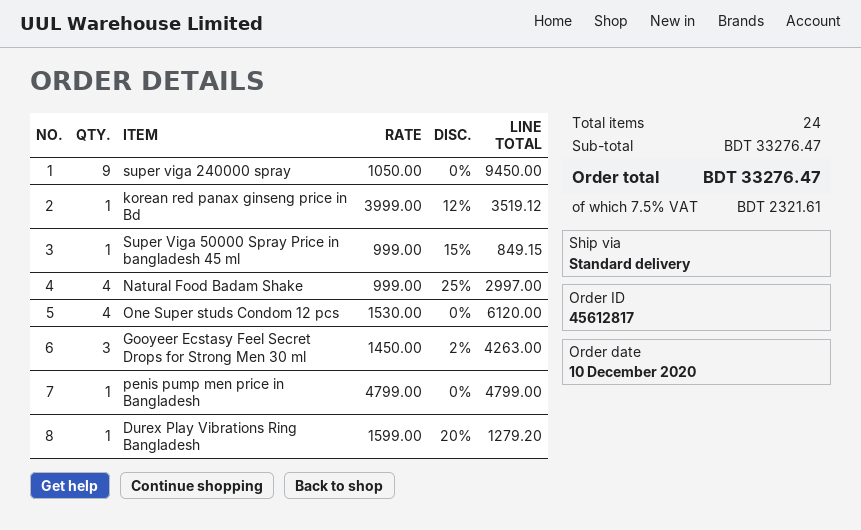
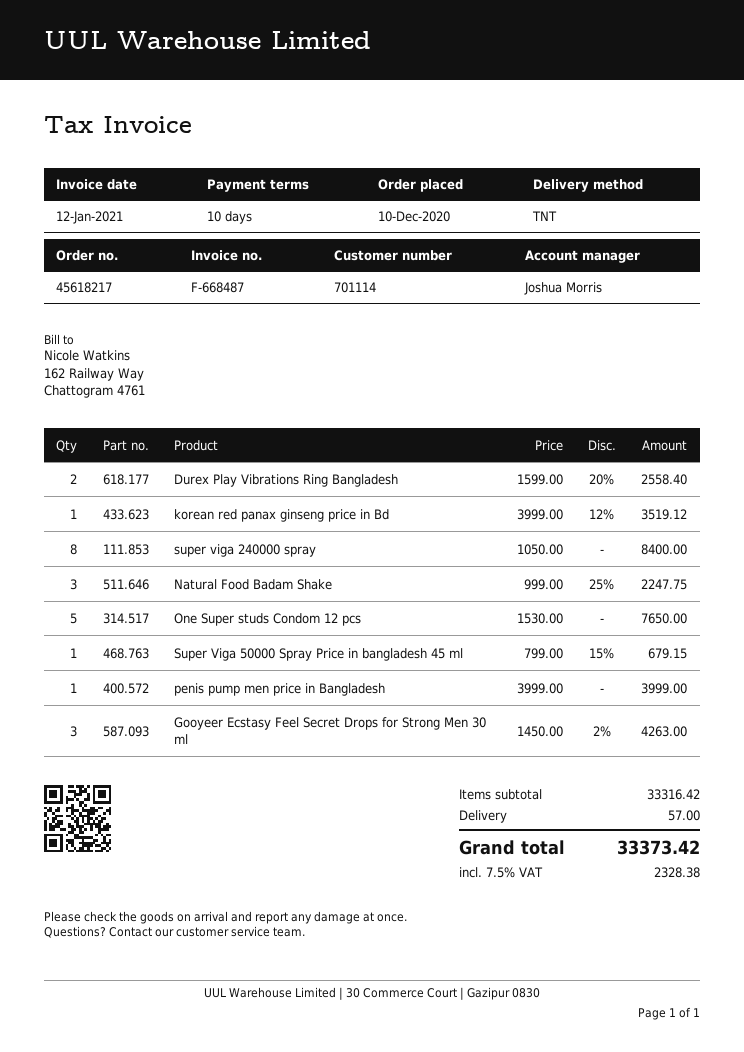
order number: 45612817 -> 45618217
shipping method: standard -> TNT
super viga 240000 spray: 9 x 1050.00 = 9450.00 -> 8 x 1050.00 = 8400.00
Super Viga 50000 Spray Price in bangladesh 45 ml: 1 x 999.00 - 15% = 849.15 -> 1 x 799.00 - 15% = 679.15
Natural Food Badam Shake: 4 x 999.00 - 25% = 2997.00 -> 3 x 999.00 - 25% = 2247.75
One Super studs Condom 12 pcs: 4 x 1530.00 = 6120.00 -> 5 x 1530.00 = 7650.00
penis pump men price in Bangladesh: 1 x 4799.00 = 4799.00 -> 1 x 3999.00 = 3999.00
Durex Play Vibrations Ring Bangladesh: 1 x 1599.00 - 20% = 1279.20 -> 2 x 1599.00 - 20% = 2558.40
subtotal: 33276.47 -> 33316.42
shipping: none -> 57.00
tax: 7.5% = 2321.61 -> 7.5% = 2328.38
total: 33276.47 -> 33373.42

